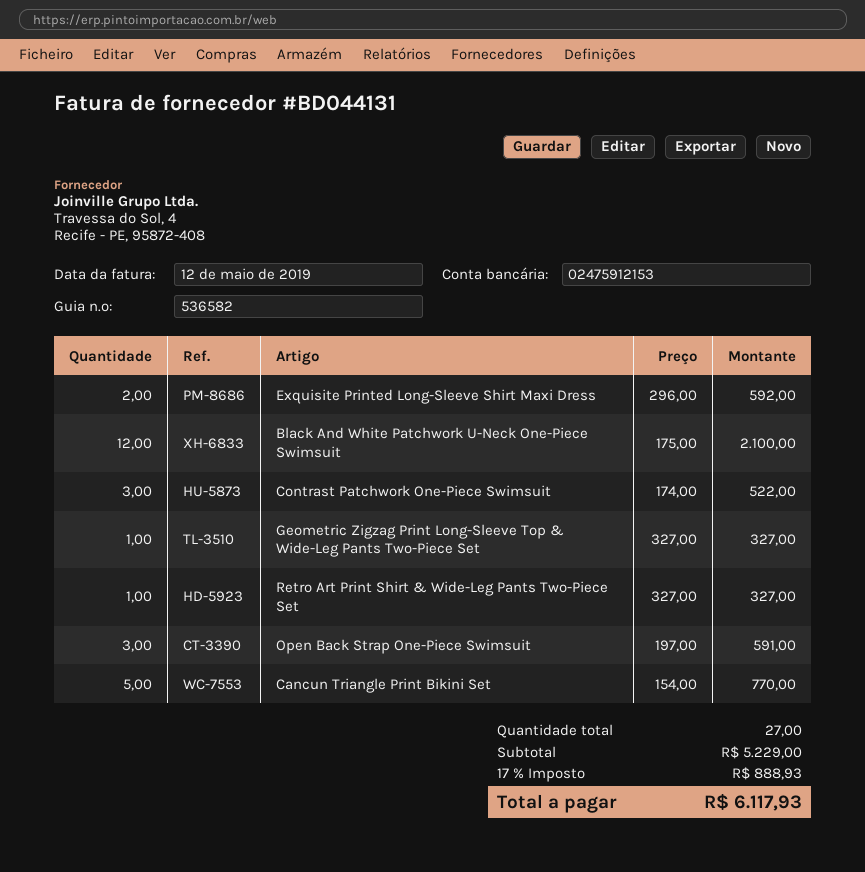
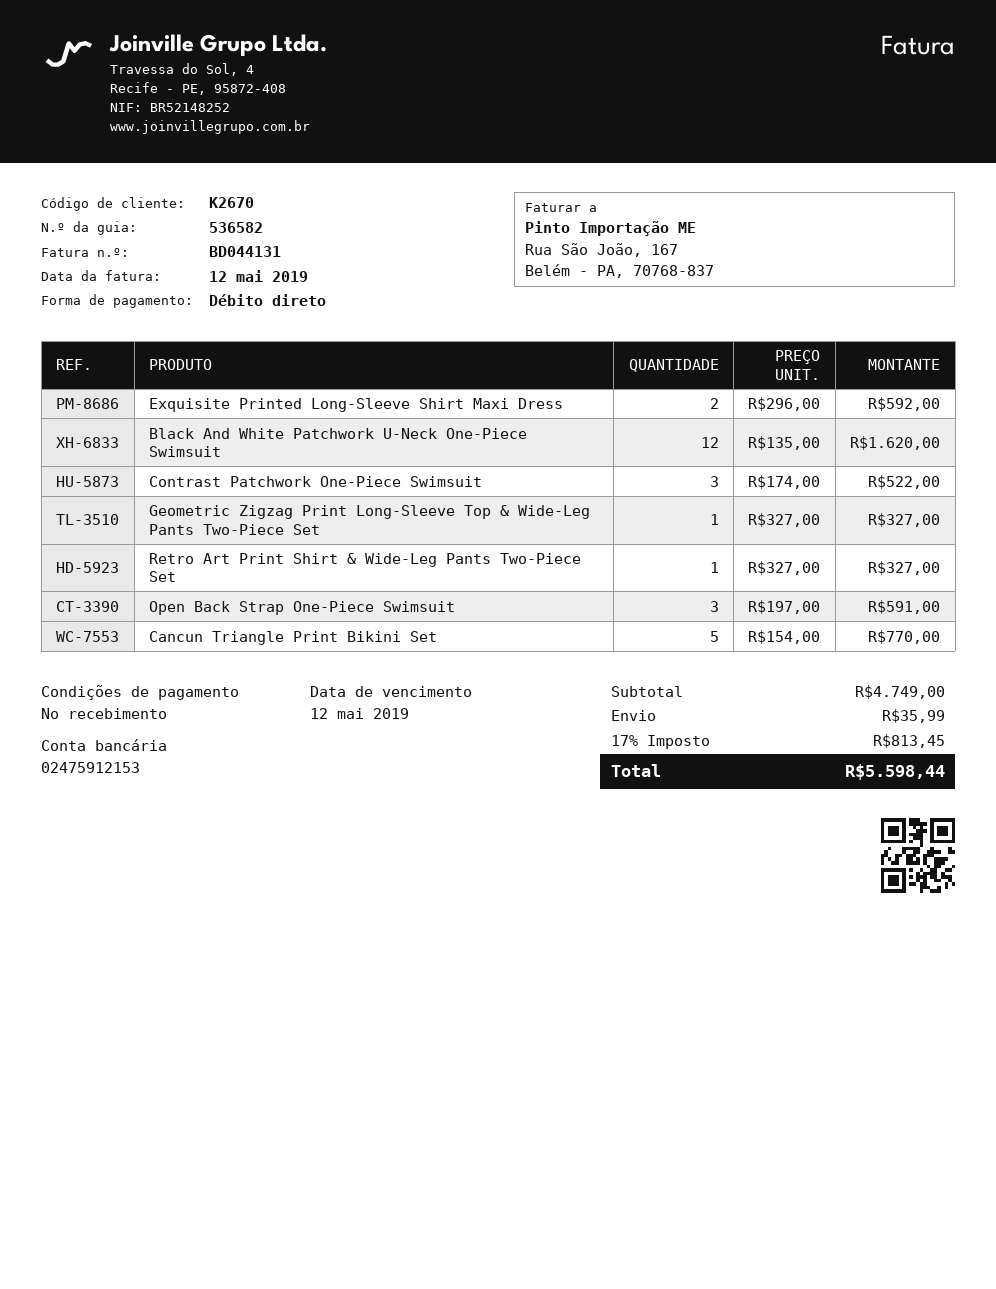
Black And White Patchwork U-Neck One-Piece Swimsuit: 12 x 175.00 = 2100.00 -> 12 x 135.00 = 1620.00
subtotal: 5229.00 -> 4749.00
shipping: none -> 35.99
tax: 17% = 888.93 -> 17% = 813.45
total: 6117.93 -> 5598.44

